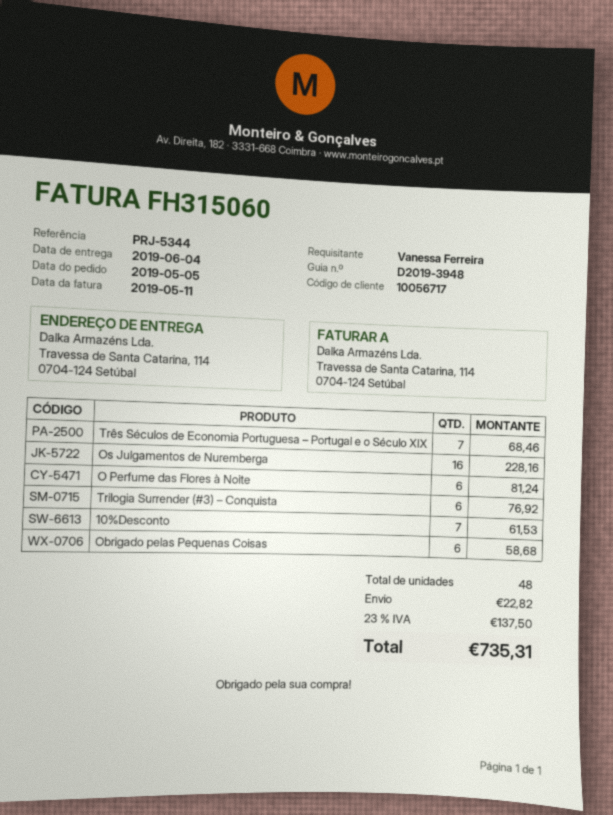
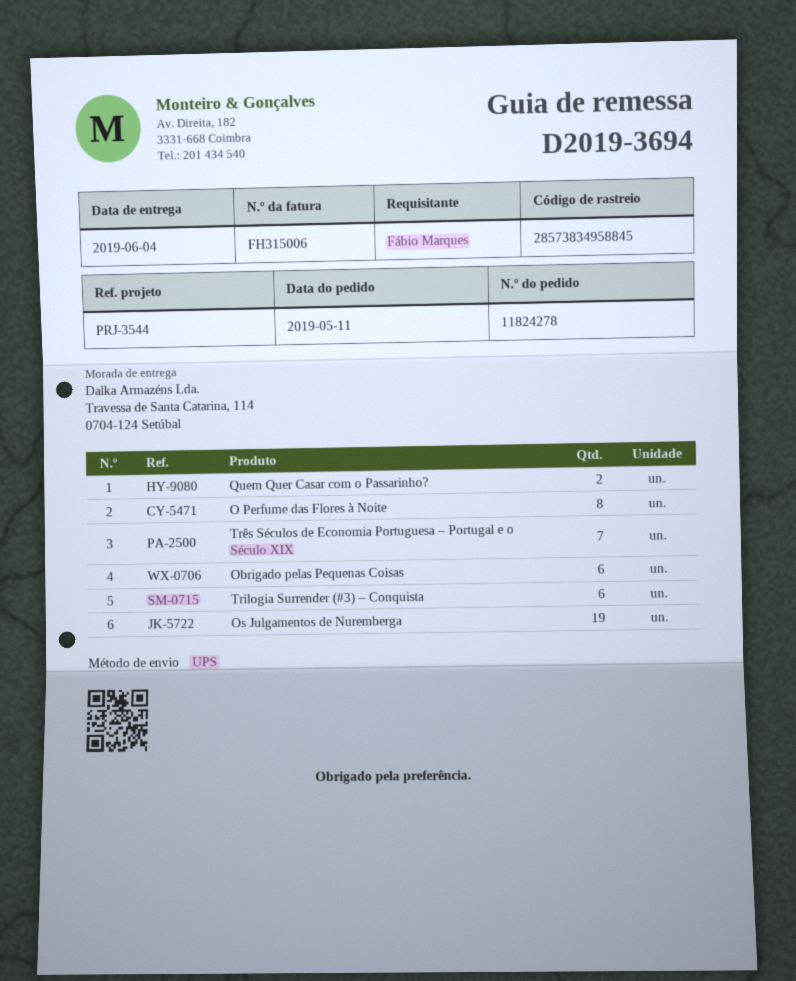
order date: 2019-05-05 -> 2019-05-11
delivery note number: D2019-3948 -> D2019-3694
invoice number: FH315060 -> FH315006
reference: PRJ-5344 -> PRJ-3544
ordered by: Vanessa Ferreira -> Fábio Marques
Os Julgamentos de Nuremberga: 16 -> 19
O Perfume das Flores à Noite: 6 -> 8
10%Desconto: 7 -> none
Quem Quer Casar com o Passarinho?: none -> 2

